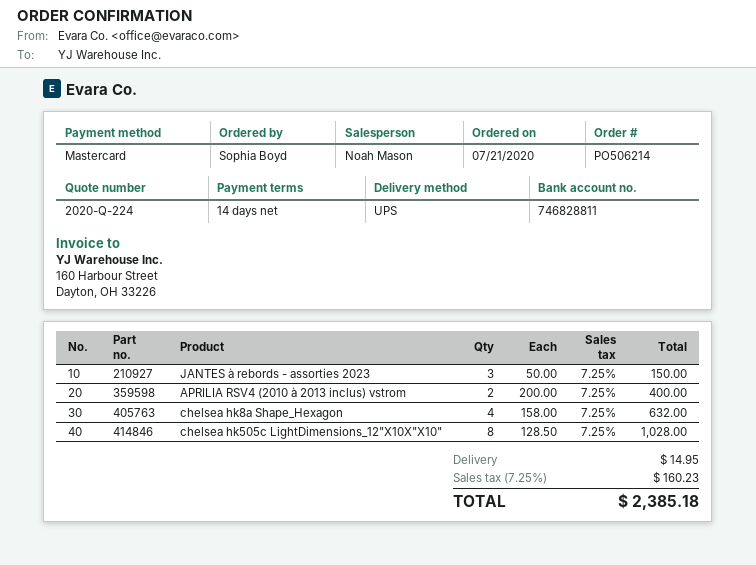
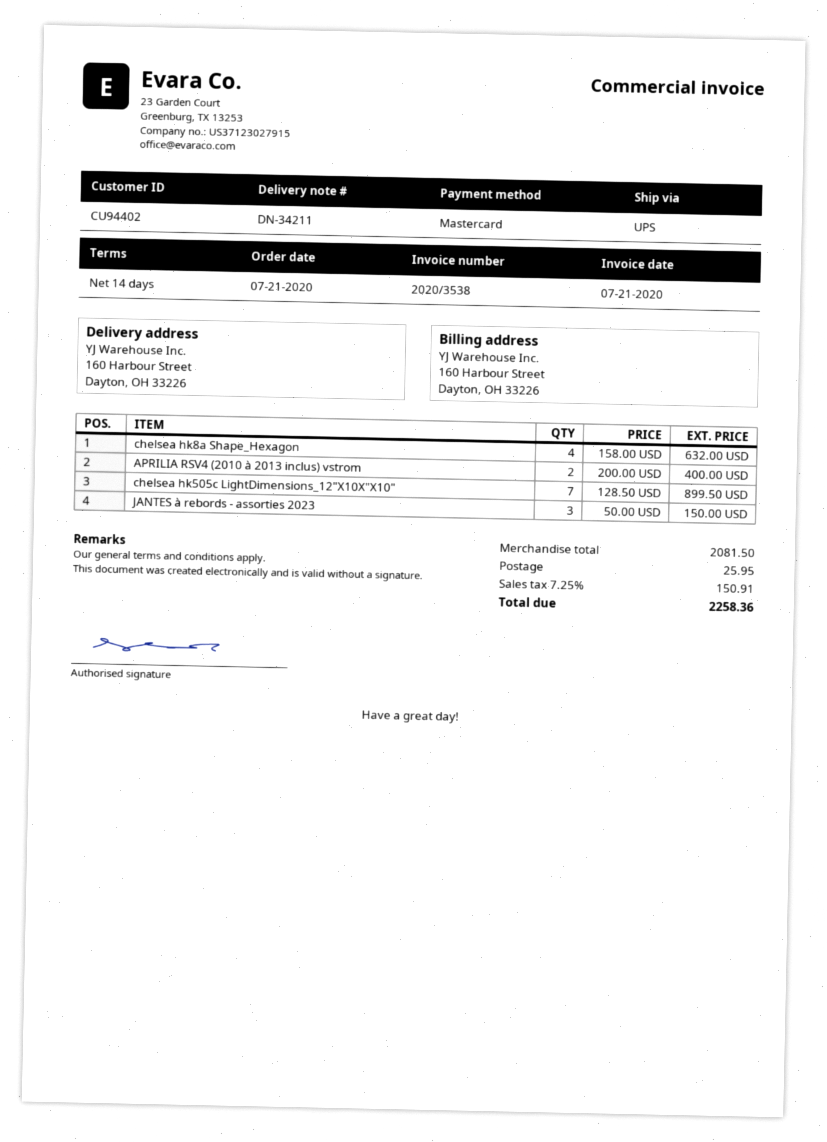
chelsea hk505c LightDimensions_12"X10X"X10": 8 x 128.50 = 1028.00 -> 7 x 128.50 = 899.50
shipping: 14.95 -> 25.95
tax: 7.25% = 160.23 -> 7.25% = 150.91
total: 2385.18 -> 2258.36

